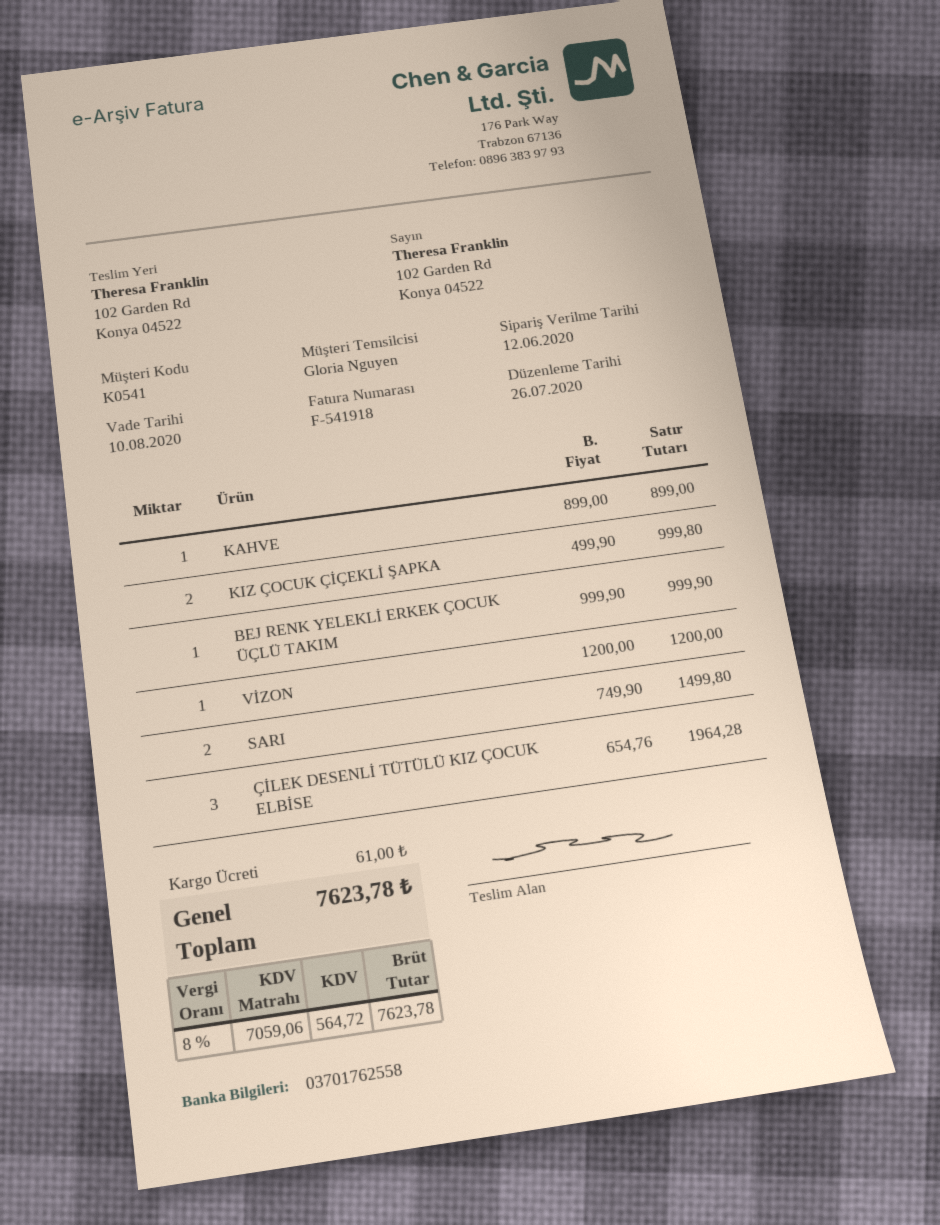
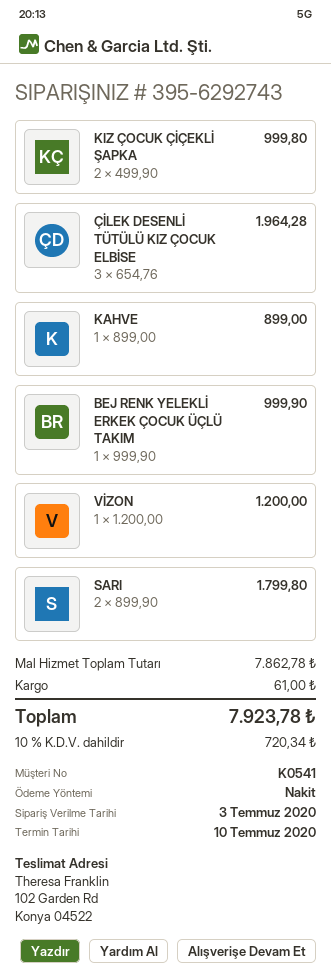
order date: 2020-06-12 -> 2020-07-03
SARI: 2 x 749.90 = 1499.80 -> 2 x 899.90 = 1799.80
tax: 8% = 564.72 -> 10% = 720.34
total: 7623.78 -> 7923.78

